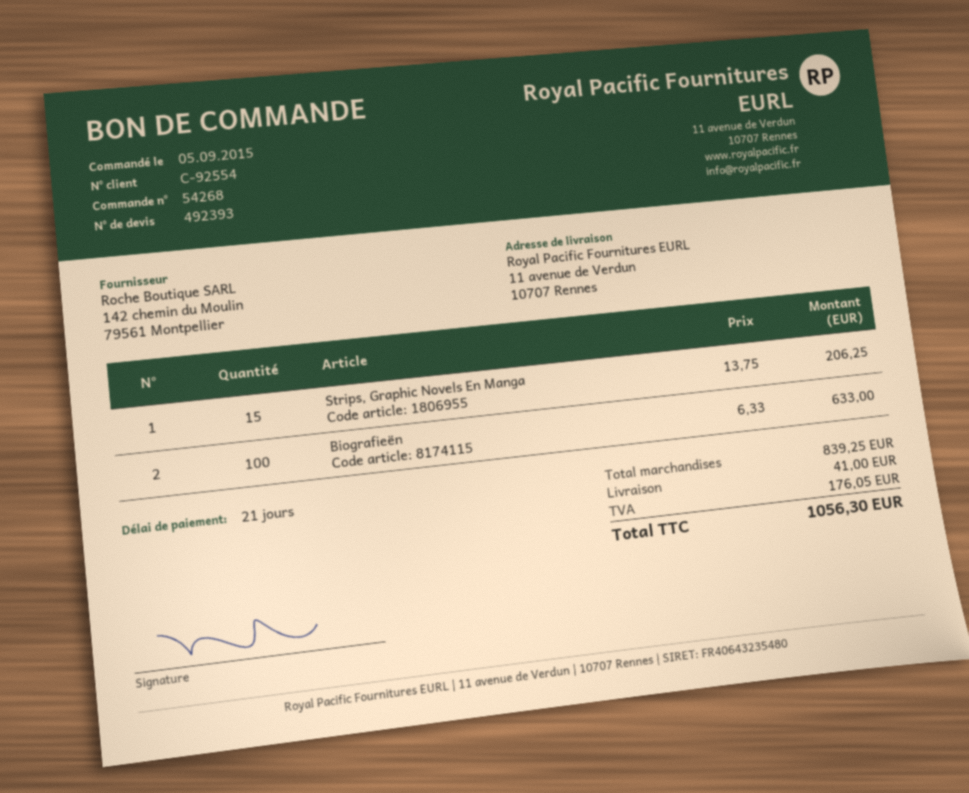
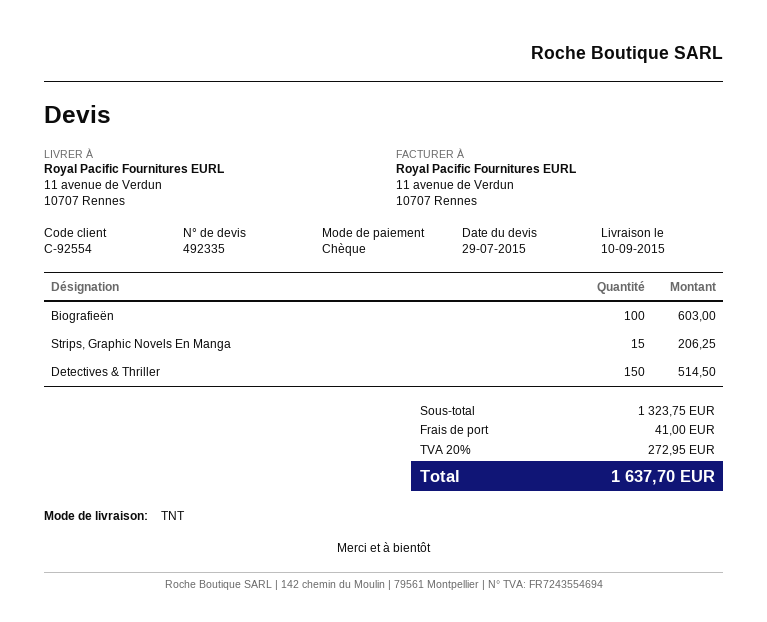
quote number: 492393 -> 492335
Biografieën: 100 for 633.00 -> 100 for 603.00
Detectives & Thriller: none -> 150 for 514.50
subtotal: 839.25 -> 1323.75
tax: 176.05 -> 272.95
total: 1056.30 -> 1637.70

